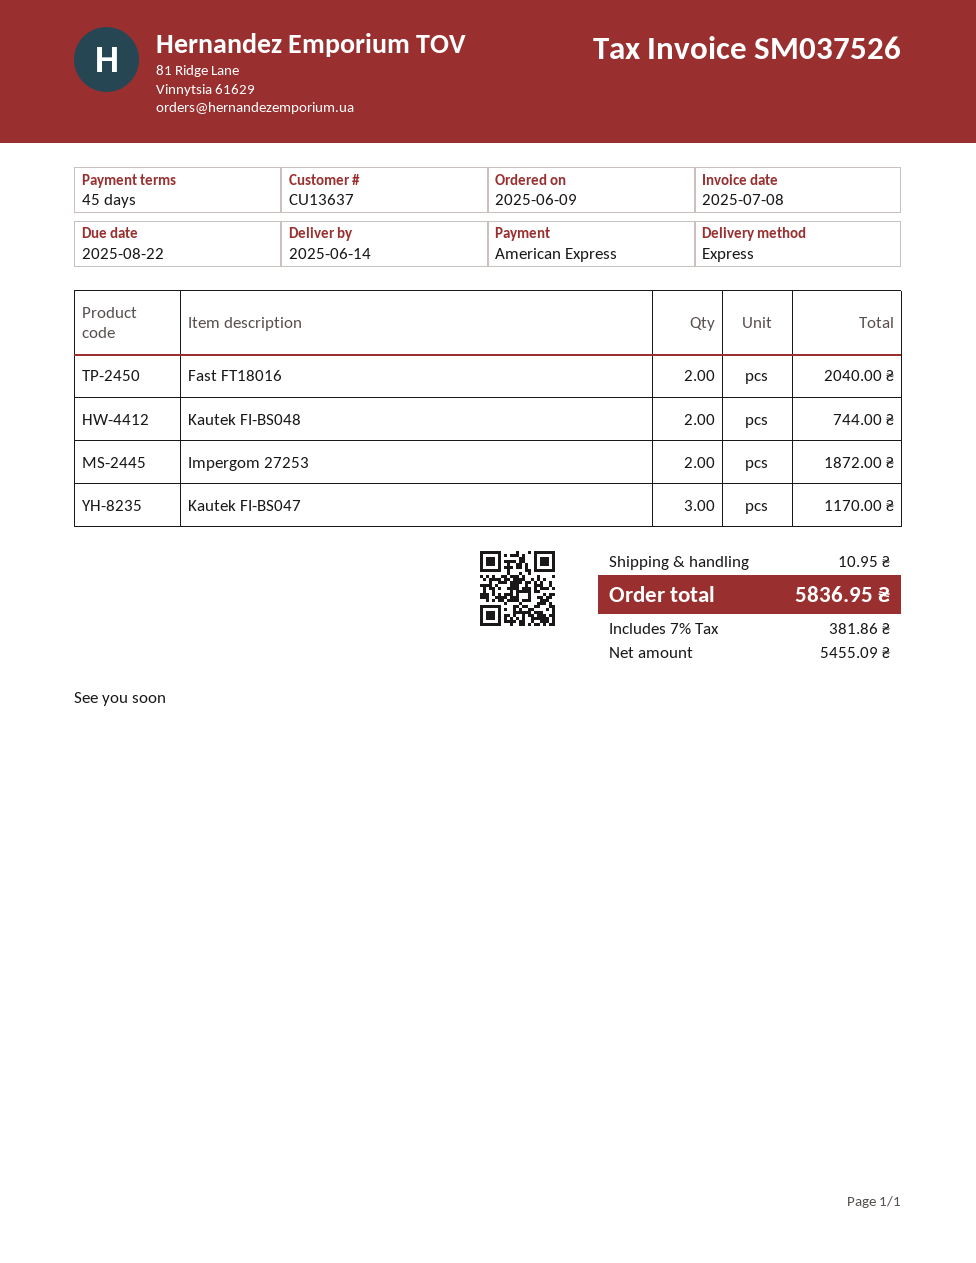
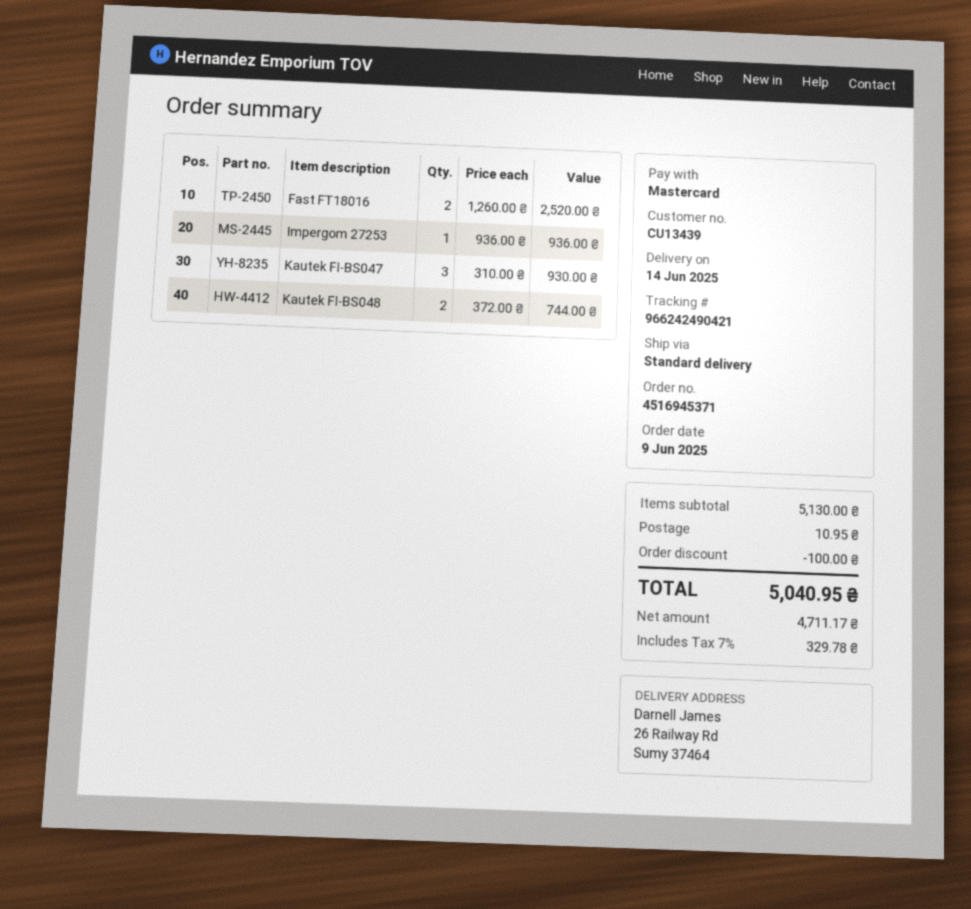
customer number: CU13637 -> CU13439
payment method: American Express -> Mastercard
shipping method: express -> standard
Fast FT18016: 2 for 2040.00 -> 2 for 2520.00
Impergom 27253: 2 for 1872.00 -> 1 for 936.00
Kautek FI-BS047: 3 for 1170.00 -> 3 for 930.00
discount: none -> 100.00
net: 5455.09 -> 4711.17
tax: 7% = 381.86 -> 7% = 329.78
total: 5836.95 -> 5040.95

